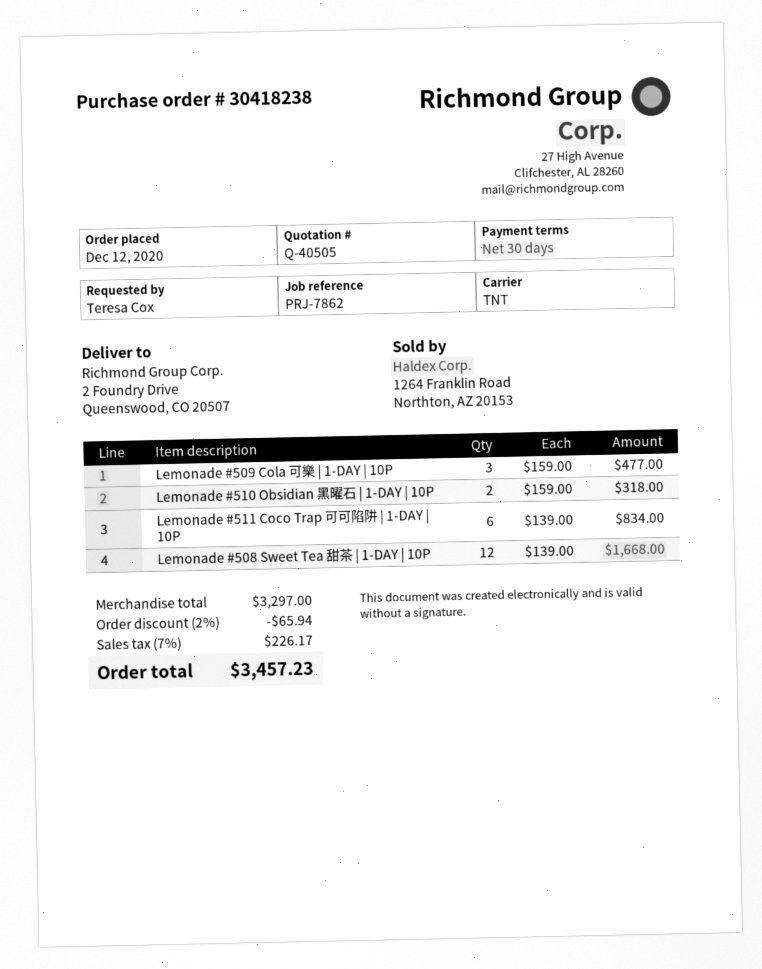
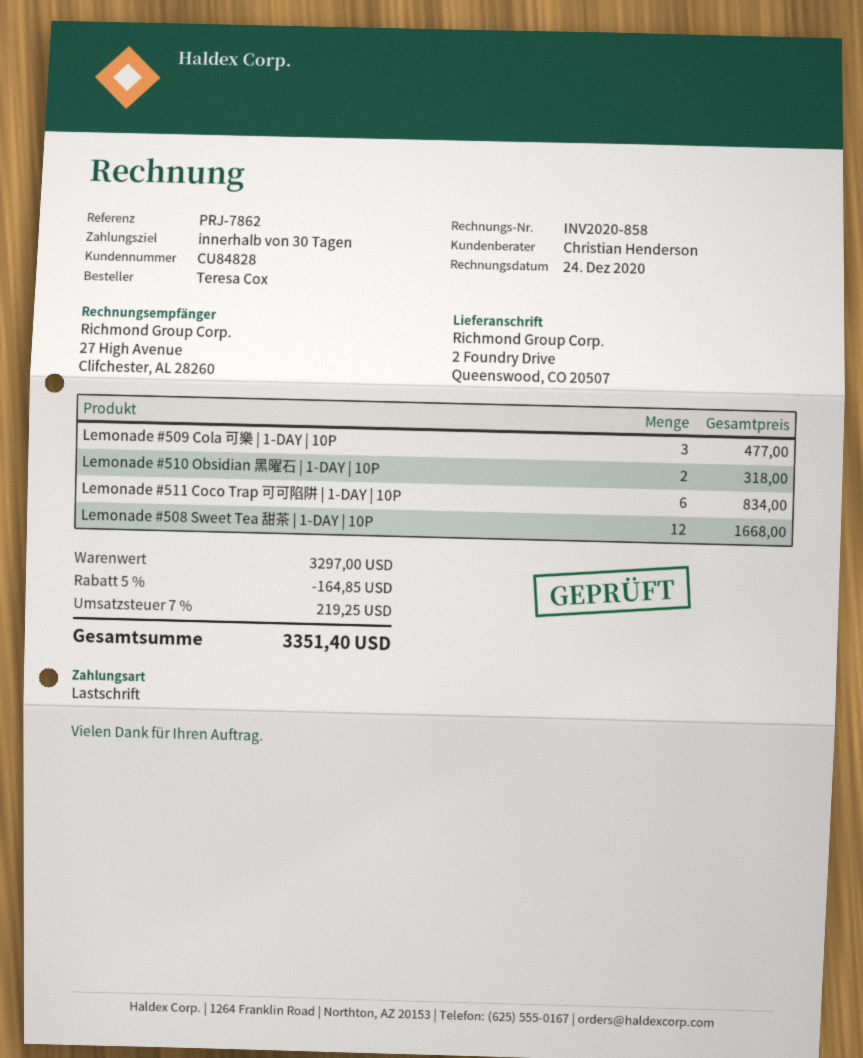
discount: 2% = 65.94 -> 5% = 164.85
tax: 7% = 226.17 -> 7% = 219.25
total: 3457.23 -> 3351.40

